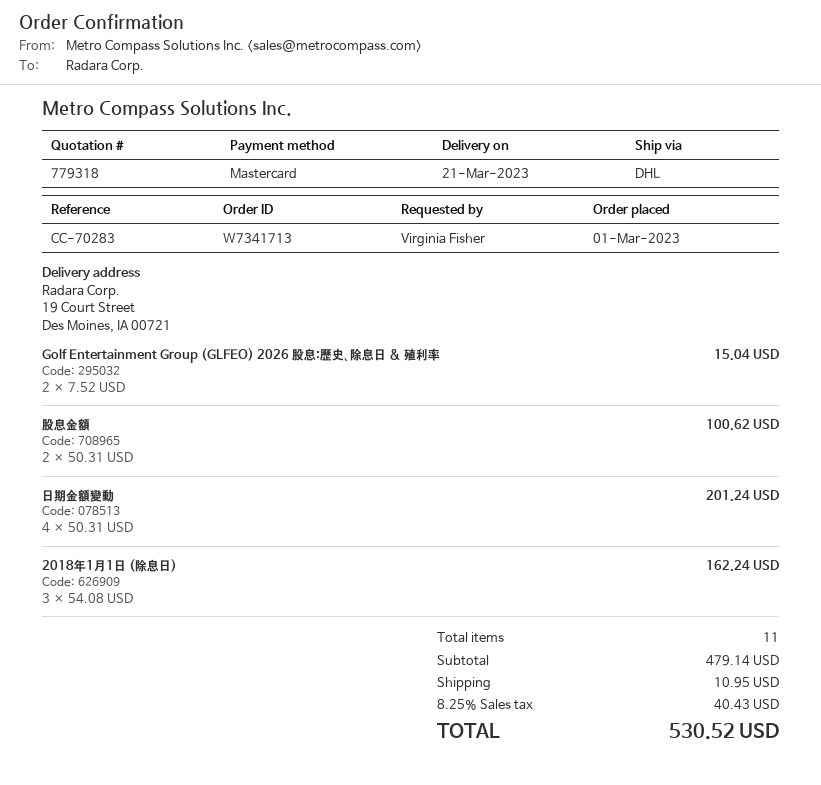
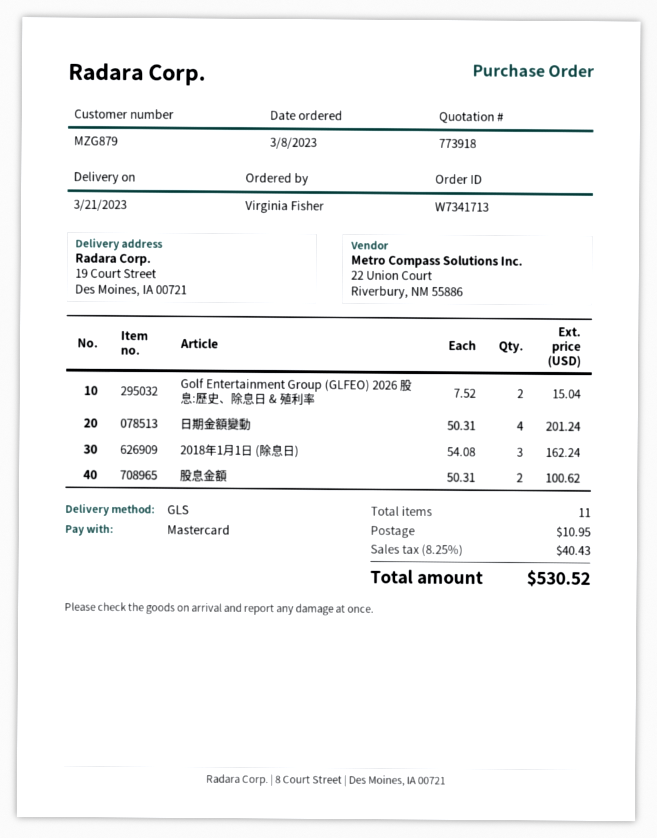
quote number: 779318 -> 773918
order date: 2023-03-01 -> 2023-03-08
shipping method: DHL -> GLS

